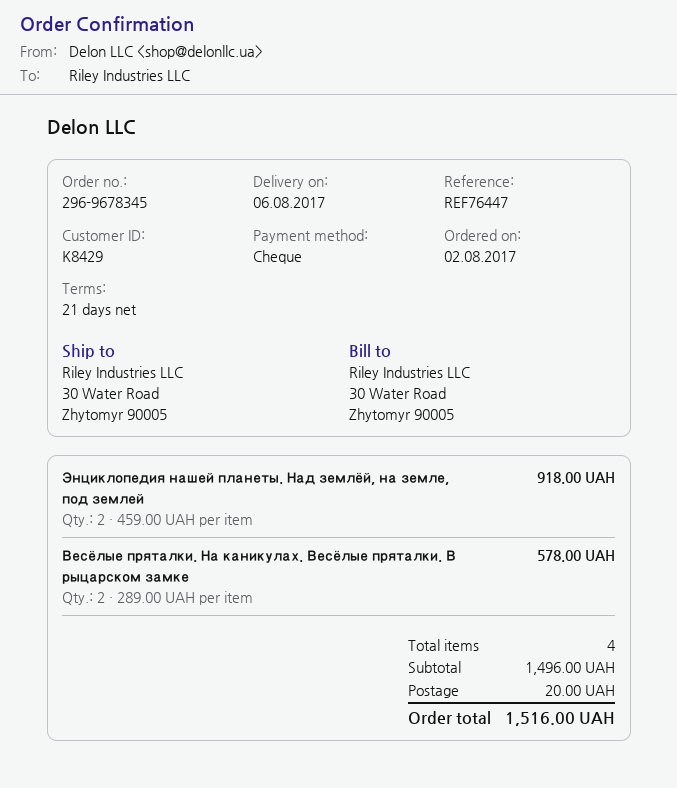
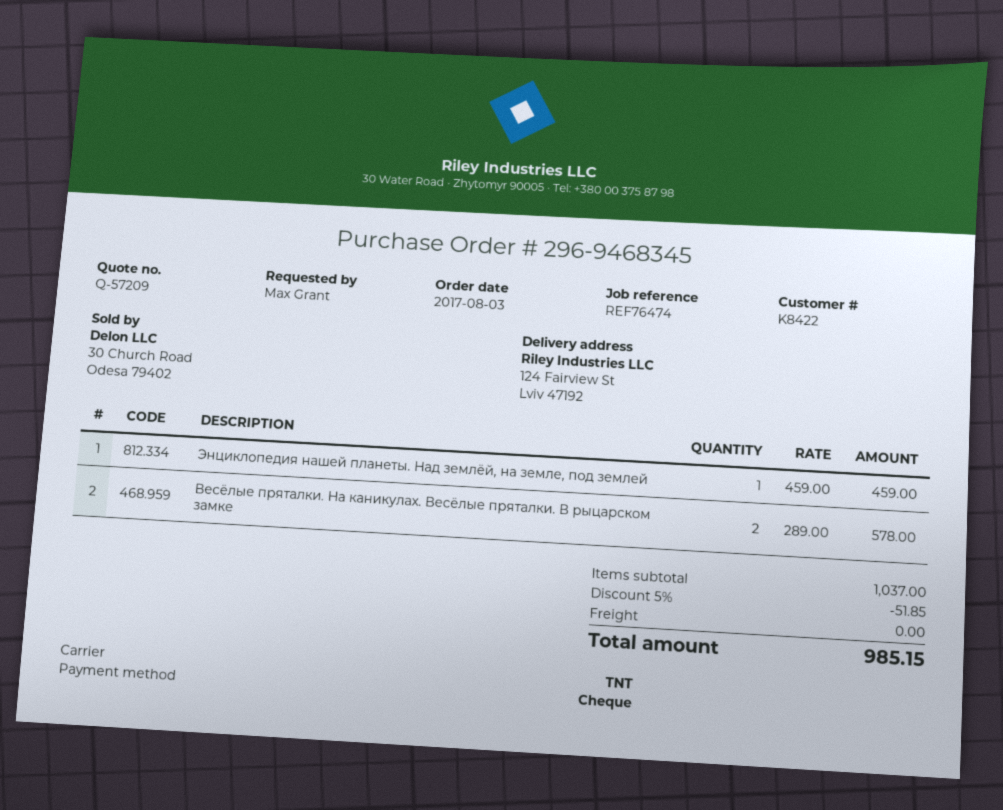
order number: 296-9678345 -> 296-9468345
order date: 2017-08-02 -> 2017-08-03
customer number: K8429 -> K8422
reference: REF76447 -> REF76474
ship to: 30 Water Road, Zhytomyr 90005 -> 124 Fairview St, Lviv 47192
Энциклопедия нашей планеты. Над землёй, на земле, под землей: 2 x 459.00 = 918.00 -> 1 x 459.00 = 459.00
subtotal: 1496.00 -> 1037.00
discount: none -> 5% = 51.85
shipping: 20.00 -> 0.00
total: 1516.00 -> 985.15

